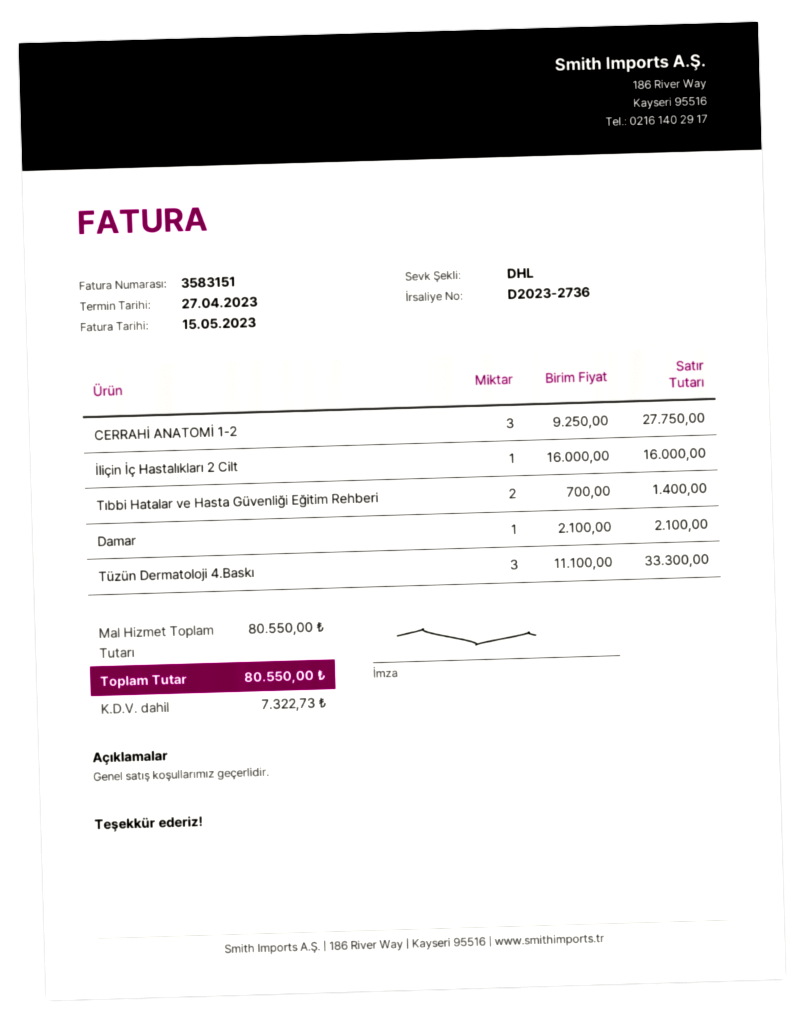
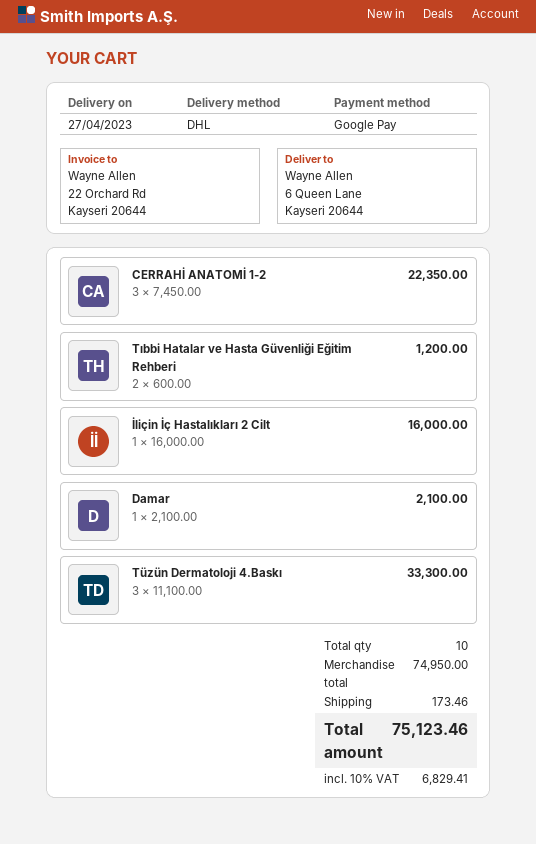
CERRAHİ ANATOMİ 1-2: 3 x 9250.00 = 27750.00 -> 3 x 7450.00 = 22350.00
Tıbbi Hatalar ve Hasta Güvenliği Eğitim Rehberi: 2 x 700.00 = 1400.00 -> 2 x 600.00 = 1200.00
subtotal: 80550.00 -> 74950.00
shipping: none -> 173.46
tax: 7322.73 -> 6829.41
total: 80550.00 -> 75123.46

